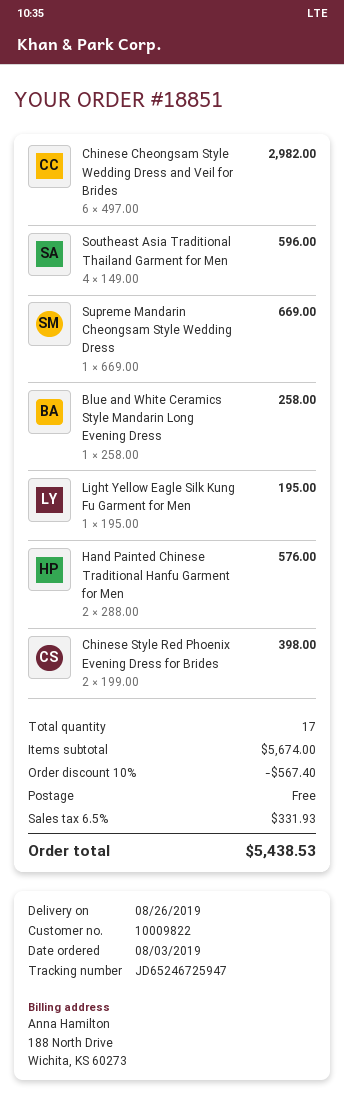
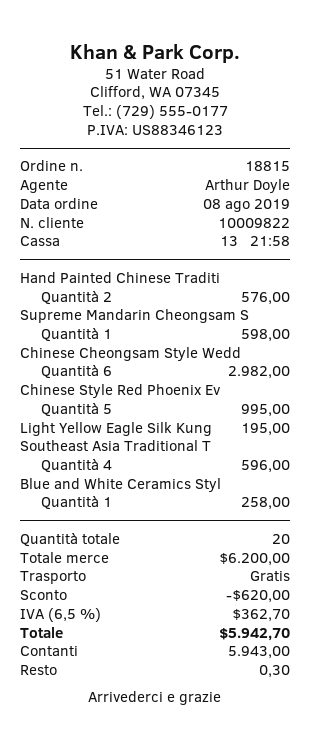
order number: 18851 -> 18815
order date: 2019-08-03 -> 2019-08-08
Supreme Mandarin Cheongsam Style Wedding Dress: 1 for 669.00 -> 1 for 598.00
Chinese Style Red Phoenix Evening Dress for Brides: 2 for 398.00 -> 5 for 995.00
total quantity: 17 -> 20
subtotal: 5674.00 -> 6200.00
discount: 567.40 -> 620.00
tax: 6.5% = 331.93 -> 6.5% = 362.70
total: 5438.53 -> 5942.70

